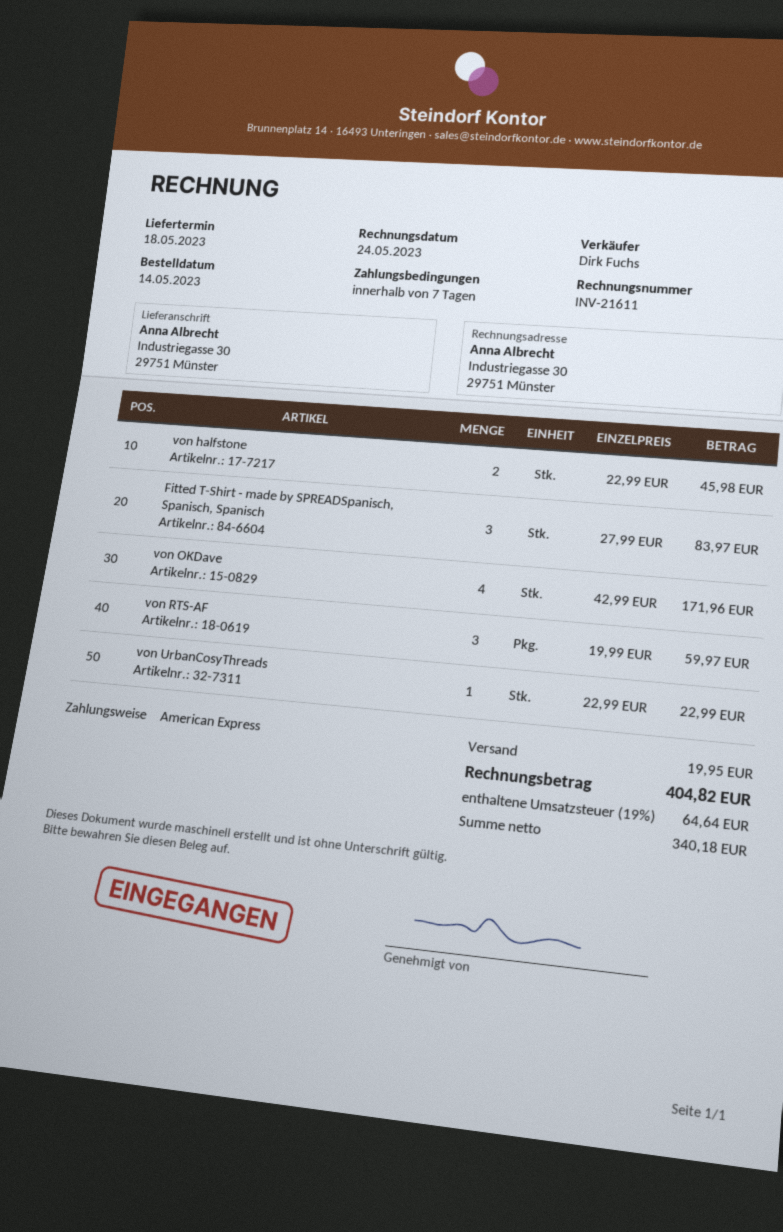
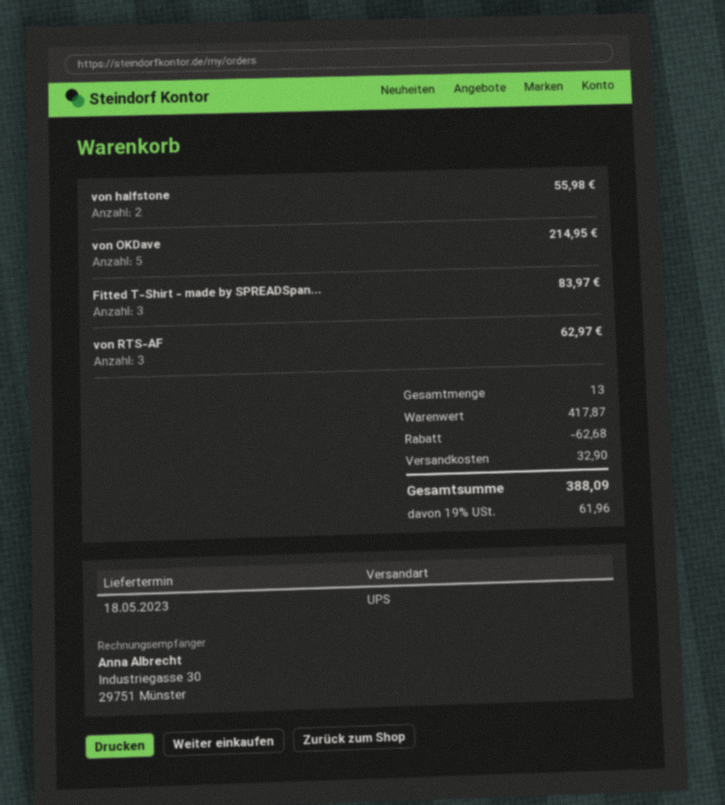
von halfstone: 2 for 45.98 -> 2 for 55.98
von OKDave: 4 for 171.96 -> 5 for 214.95
von RTS-AF: 3 for 59.97 -> 3 for 62.97
von UrbanCosyThreads: 1 for 22.99 -> none
discount: none -> 62.68
shipping: 19.95 -> 32.90
tax: 19% = 64.64 -> 19% = 61.96
total: 404.82 -> 388.09

